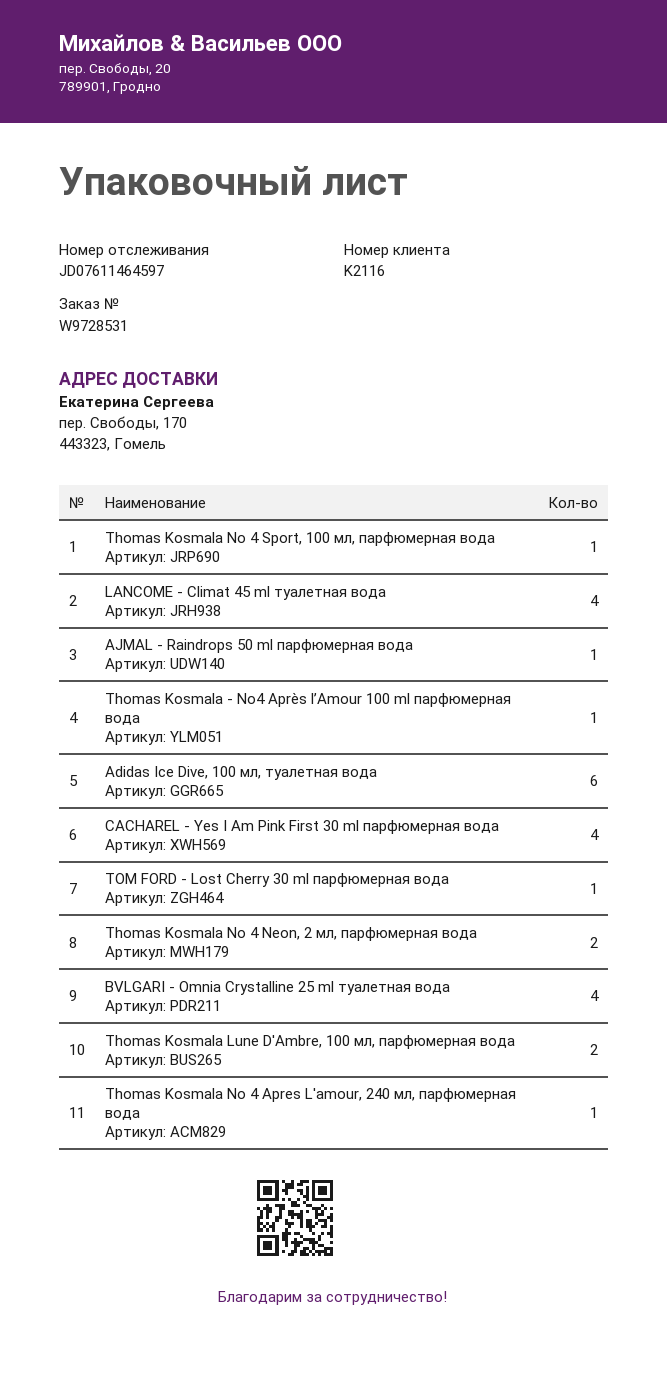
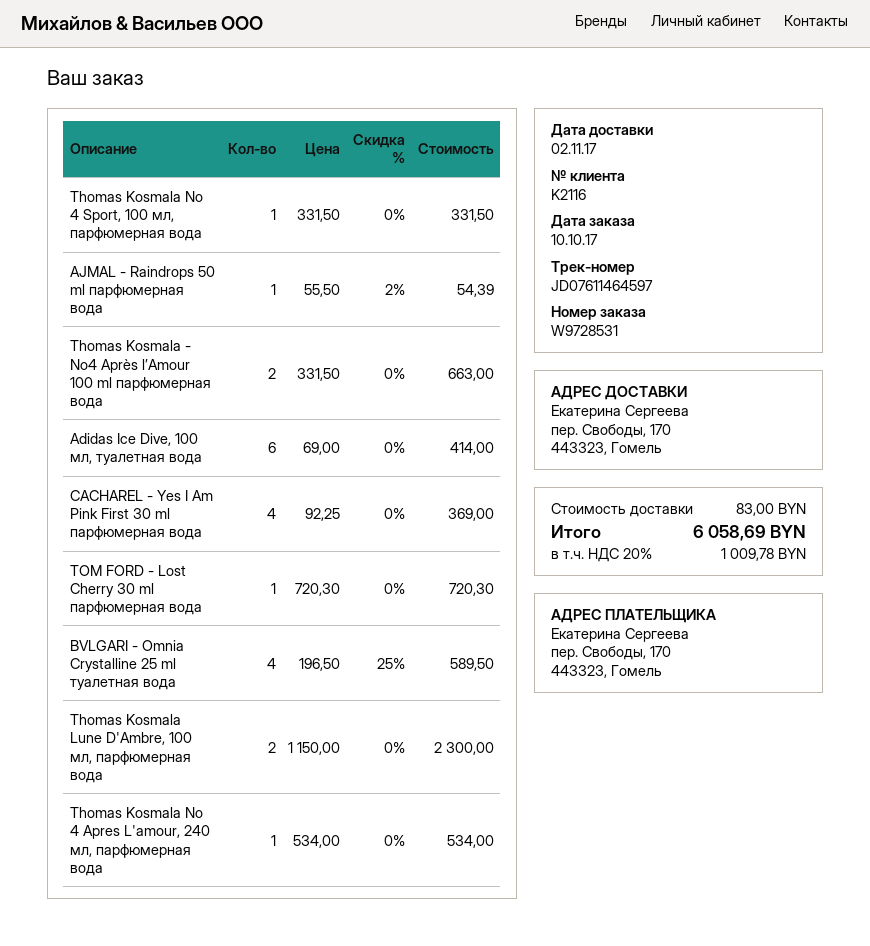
LANCOME - Climat 45 ml туалетная вода: 4 -> none
Thomas Kosmala - No4 Après l’Amour 100 ml парфюмерная вода: 1 -> 2
Thomas Kosmala No 4 Neon, 2 мл, парфюмерная вода: 2 -> none

